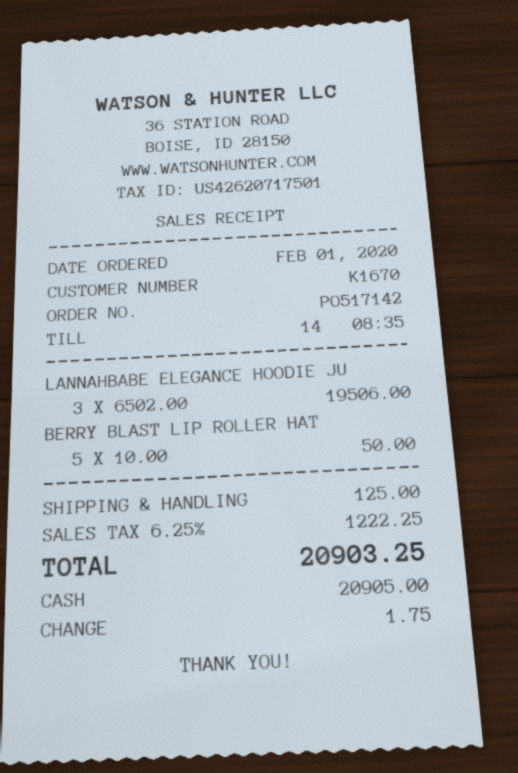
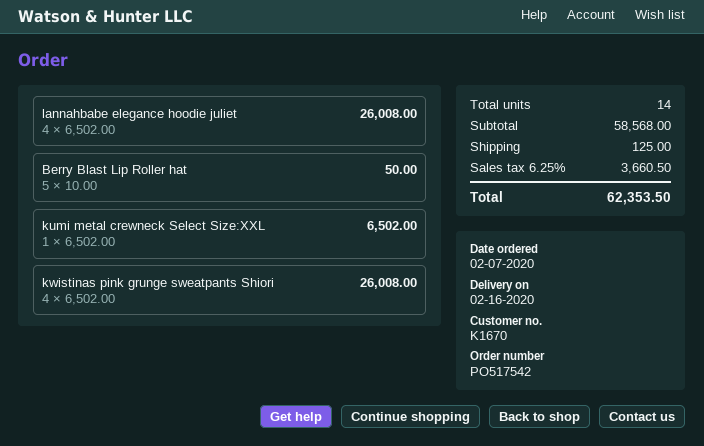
order number: PO517142 -> PO517542
order date: 2020-02-01 -> 2020-02-07
LANNAHBABE ELEGANCE HOODIE JU: 3 x 6502.00 = 19506.00 -> 4 x 6502.00 = 26008.00
kumi metal crewneck Select Size:XXL: none -> 1 x 6502.00 = 6502.00
kwistinas pink grunge sweatpants Shiori: none -> 4 x 6502.00 = 26008.00
tax: 6.25% = 1222.25 -> 6.25% = 3660.50
total: 20903.25 -> 62353.50

